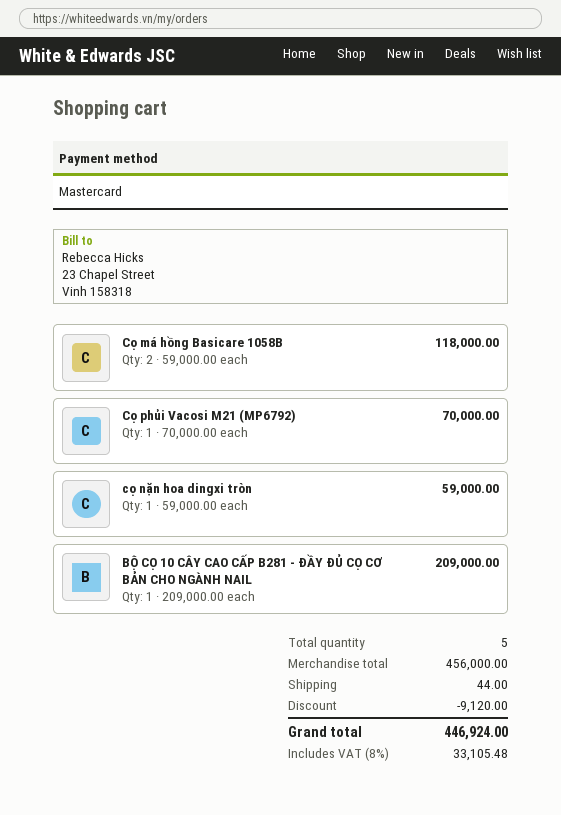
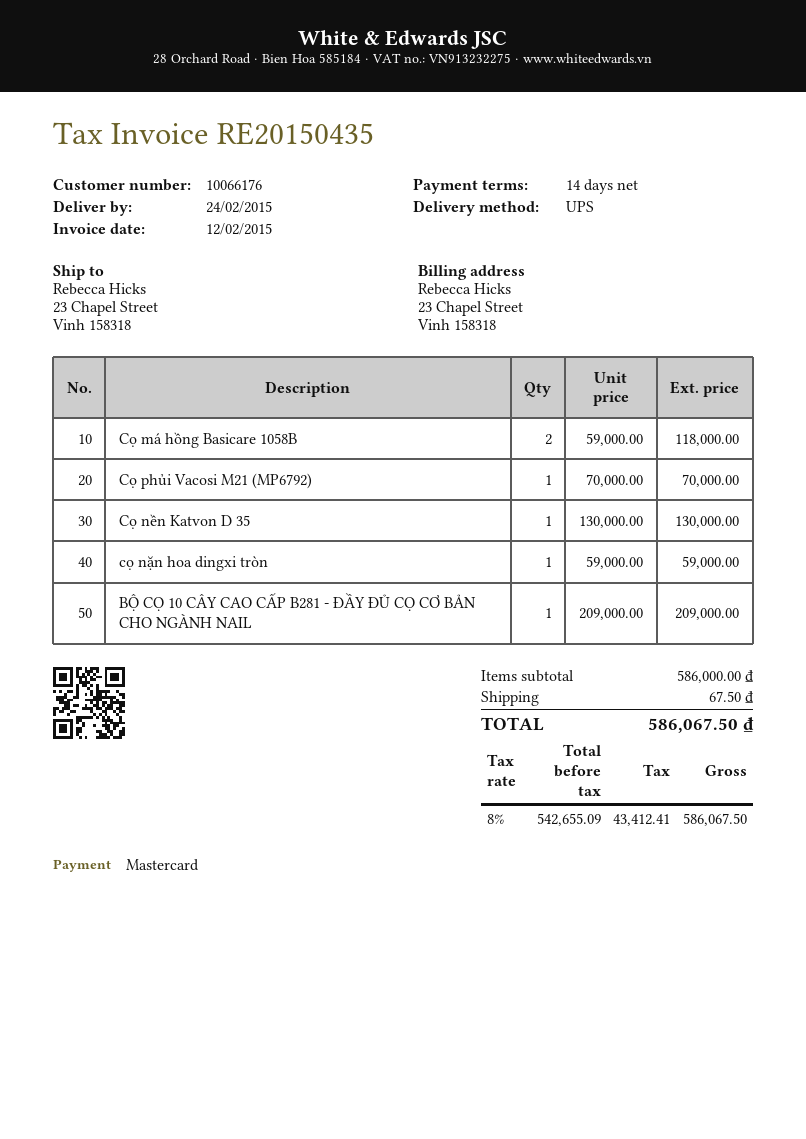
Cọ nền Katvon D 35: none -> 1 x 130000.00 = 130000.00
subtotal: 456000.00 -> 586000.00
discount: 9120.00 -> none
shipping: 44.00 -> 67.50
tax: 8% = 33105.48 -> 8% = 43412.41
total: 446924.00 -> 586067.50

